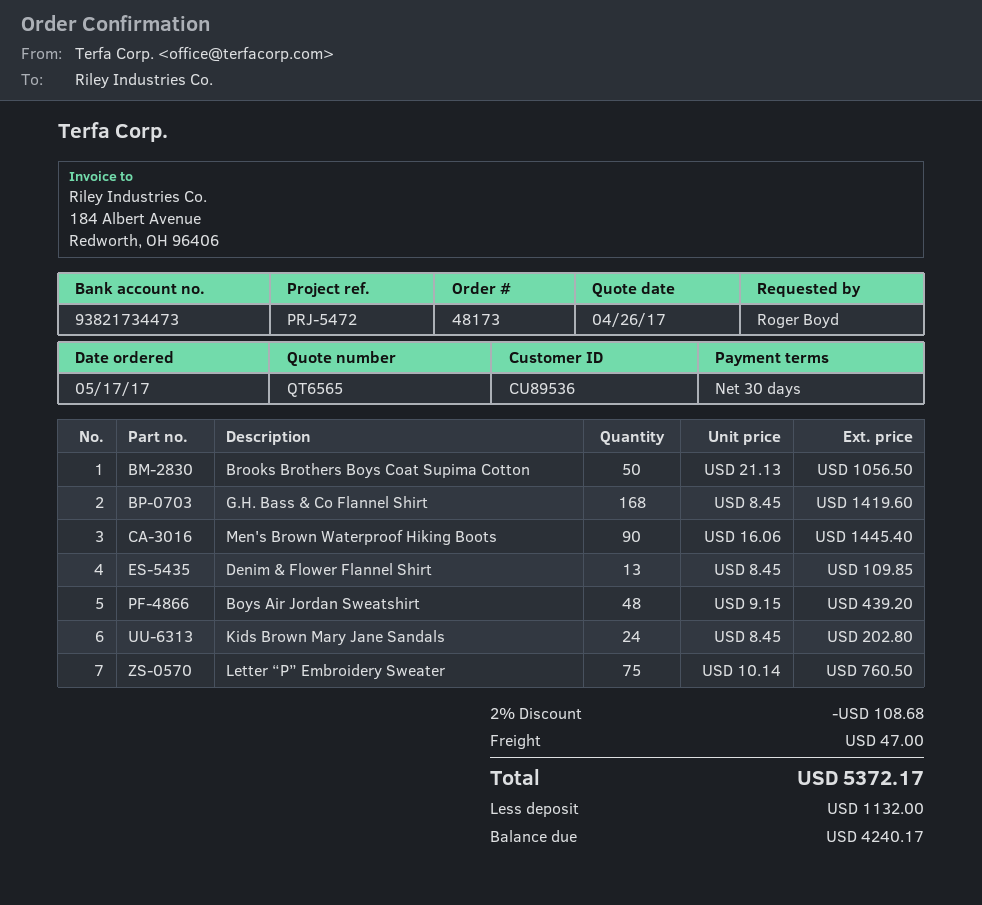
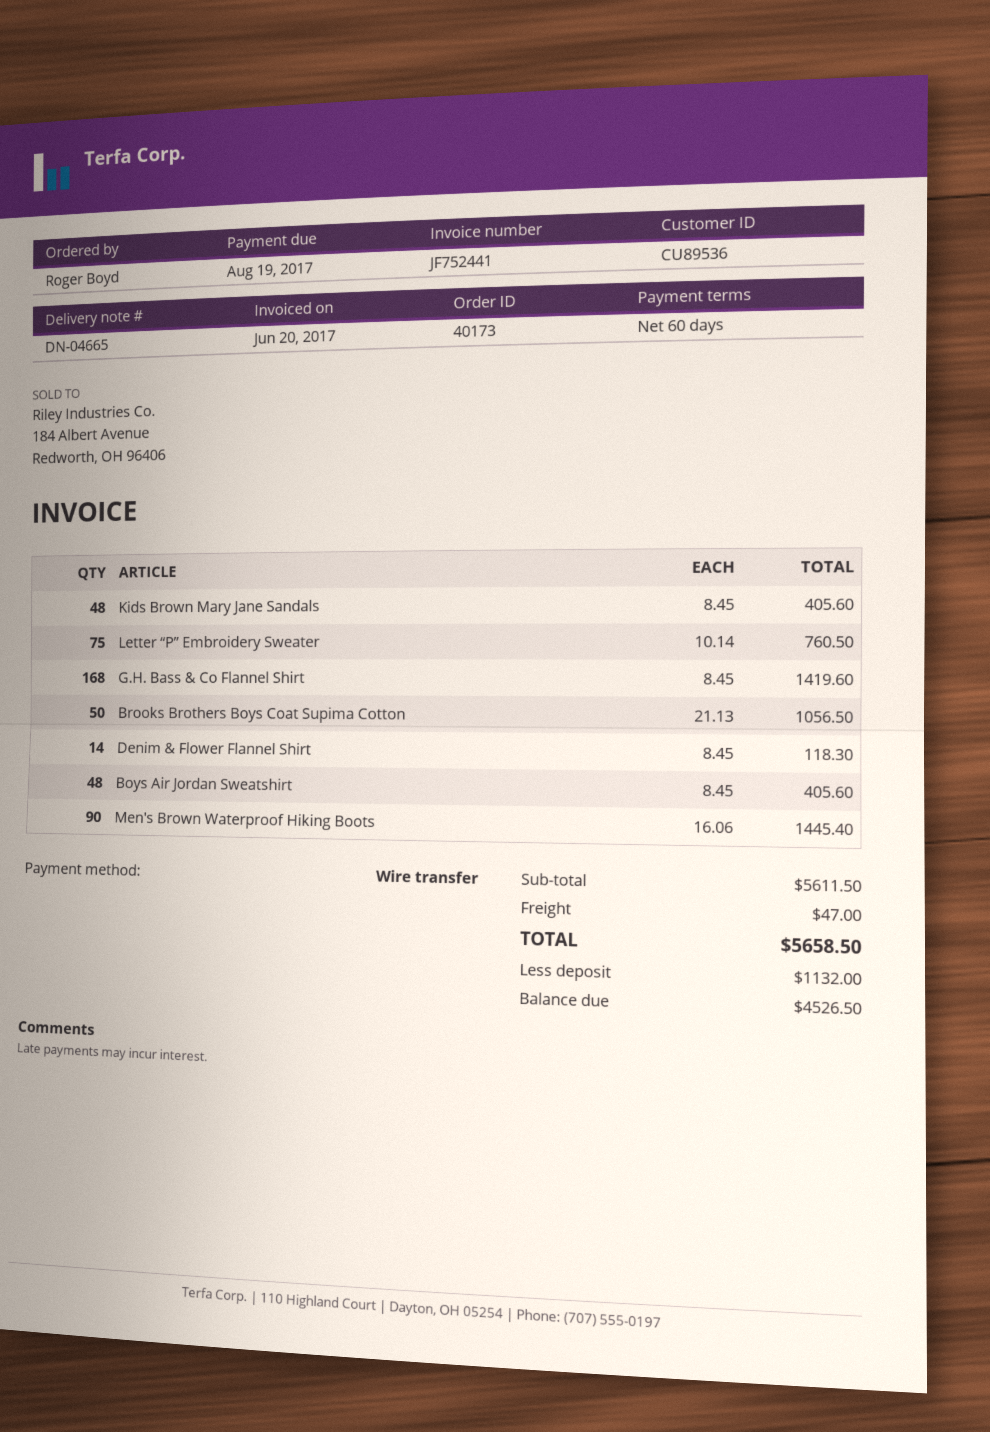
order number: 48173 -> 40173
payment terms: 30 days -> 60 days
Denim & Flower Flannel Shirt: 13 x 8.45 = 109.85 -> 14 x 8.45 = 118.30
Boys Air Jordan Sweatshirt: 48 x 9.15 = 439.20 -> 48 x 8.45 = 405.60
Kids Brown Mary Jane Sandals: 24 x 8.45 = 202.80 -> 48 x 8.45 = 405.60
discount: 2% = 108.68 -> none
total: 5372.17 -> 5658.50
balance: 4240.17 -> 4526.50

